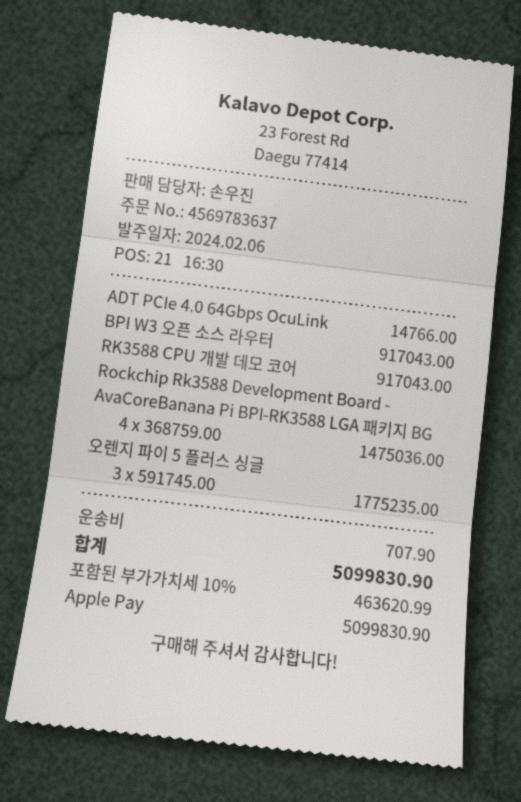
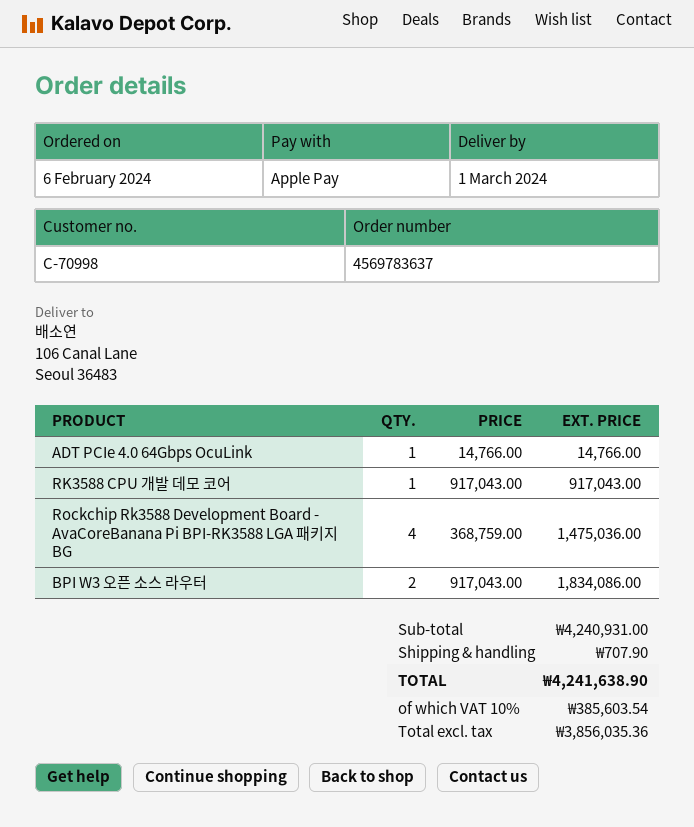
BPI W3 오픈 소스 라우터: 1 x 917043.00 = 917043.00 -> 2 x 917043.00 = 1834086.00
오렌지 파이 5 플러스 싱글: 3 x 591745.00 = 1775235.00 -> none
tax: 10% = 463620.99 -> 10% = 385603.54
total: 5099830.90 -> 4241638.90

